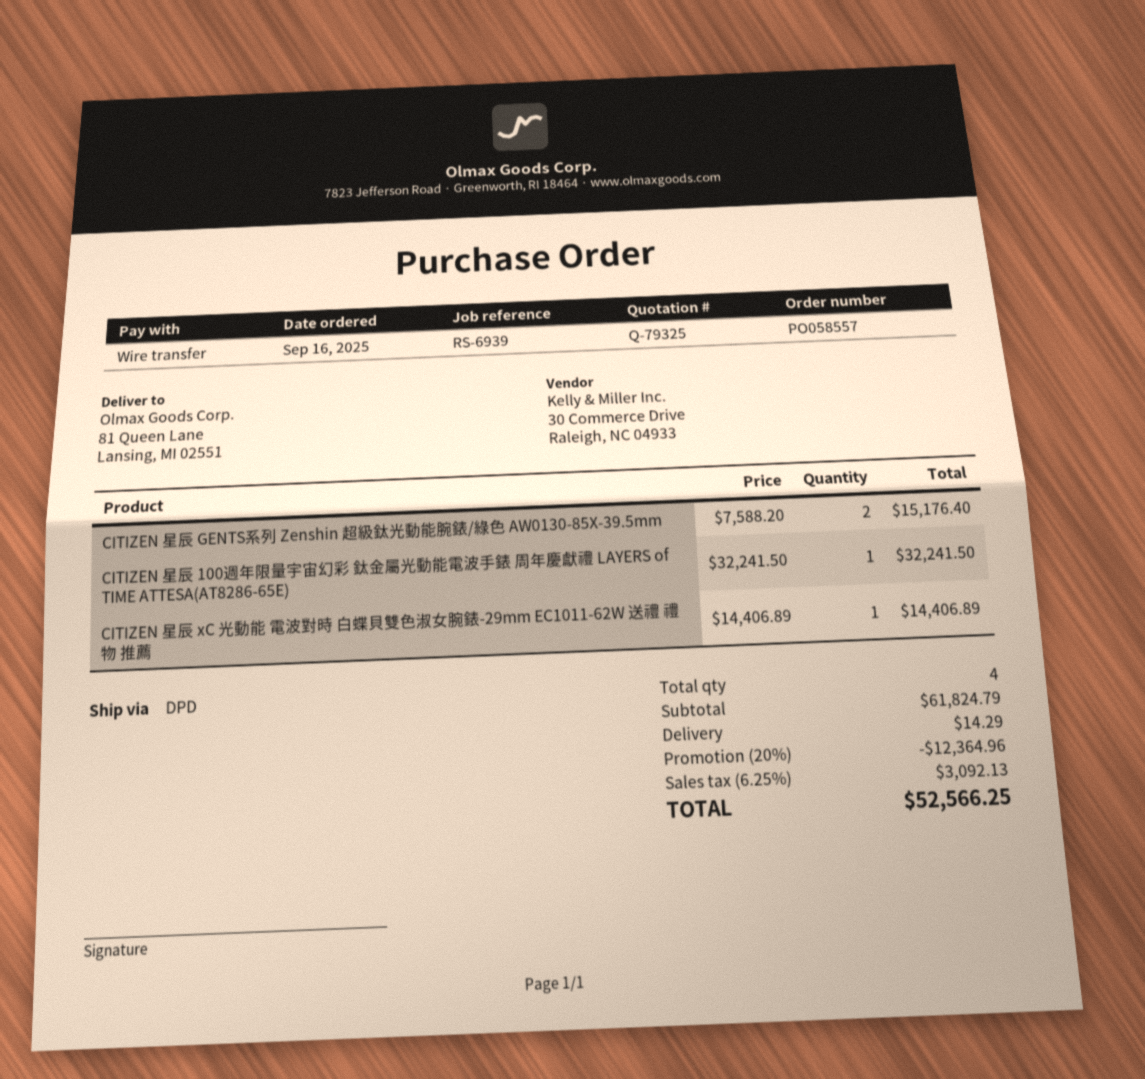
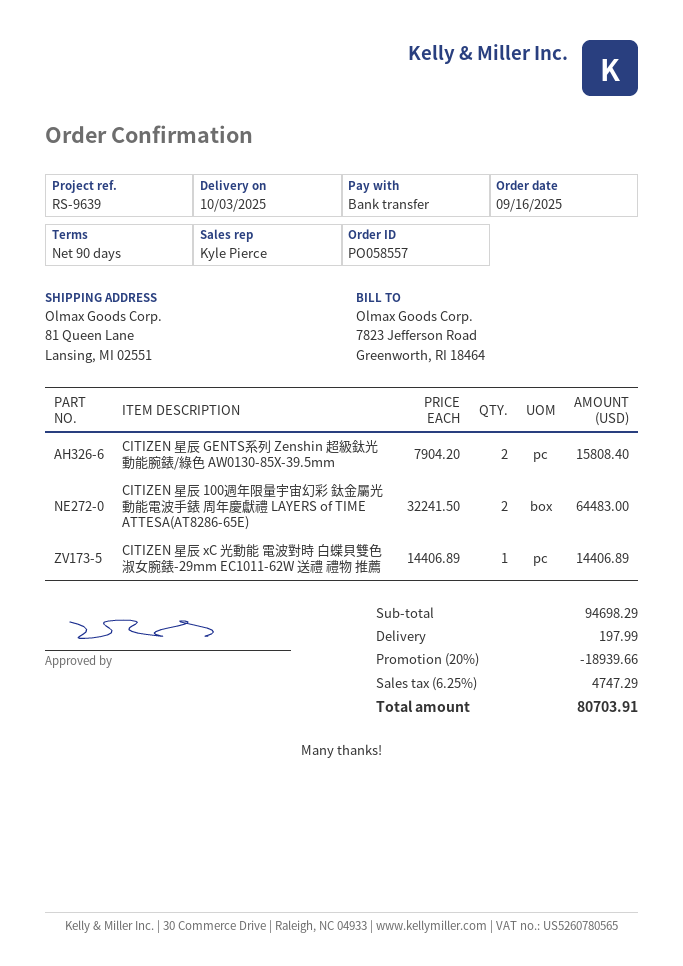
reference: RS-6939 -> RS-9639
CITIZEN 星辰 GENTS系列 Zenshin 超級鈦光動能腕錶/綠色 AW0130-85X-39.5mm: 2 x 7588.20 = 15176.40 -> 2 x 7904.20 = 15808.40
CITIZEN 星辰 100週年限量宇宙幻彩 鈦金屬光動能電波手錶 周年慶獻禮 LAYERS of TIME ATTESA(AT8286-65E): 1 x 32241.50 = 32241.50 -> 2 x 32241.50 = 64483.00
subtotal: 61824.79 -> 94698.29
discount: 20% = 12364.96 -> 20% = 18939.66
shipping: 14.29 -> 197.99
tax: 6.25% = 3092.13 -> 6.25% = 4747.29
total: 52566.25 -> 80703.91

